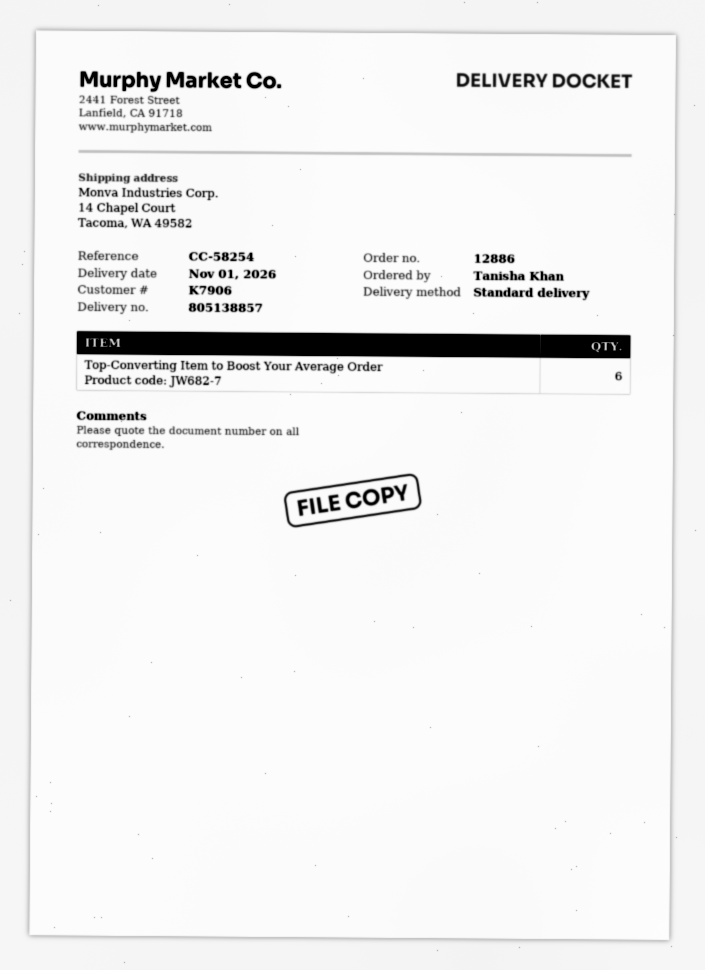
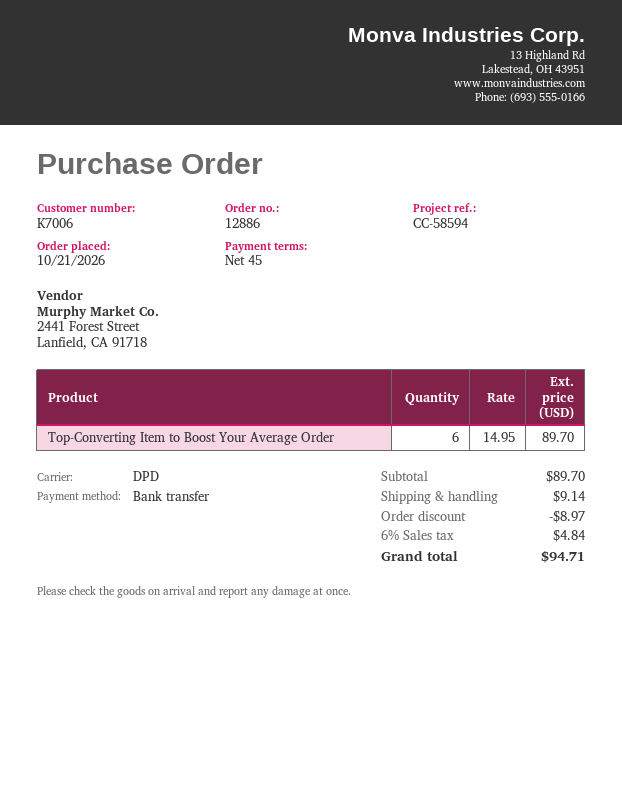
customer number: K7906 -> K7006
reference: CC-58254 -> CC-58594
shipping method: standard -> DPD

